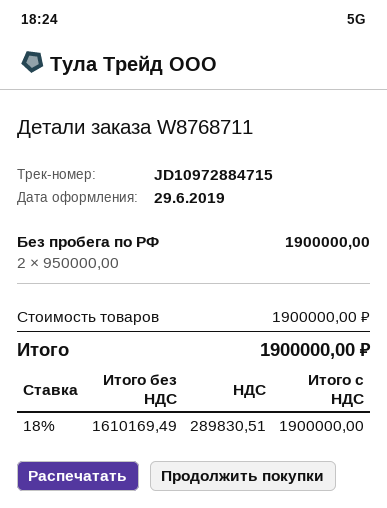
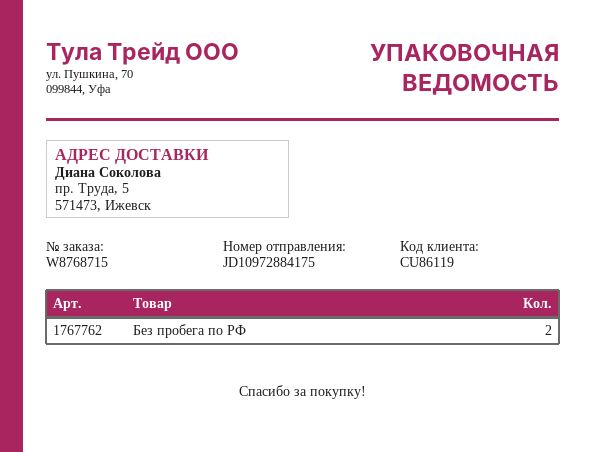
order number: W8768711 -> W8768715
tracking number: JD10972884715 -> JD10972884175

